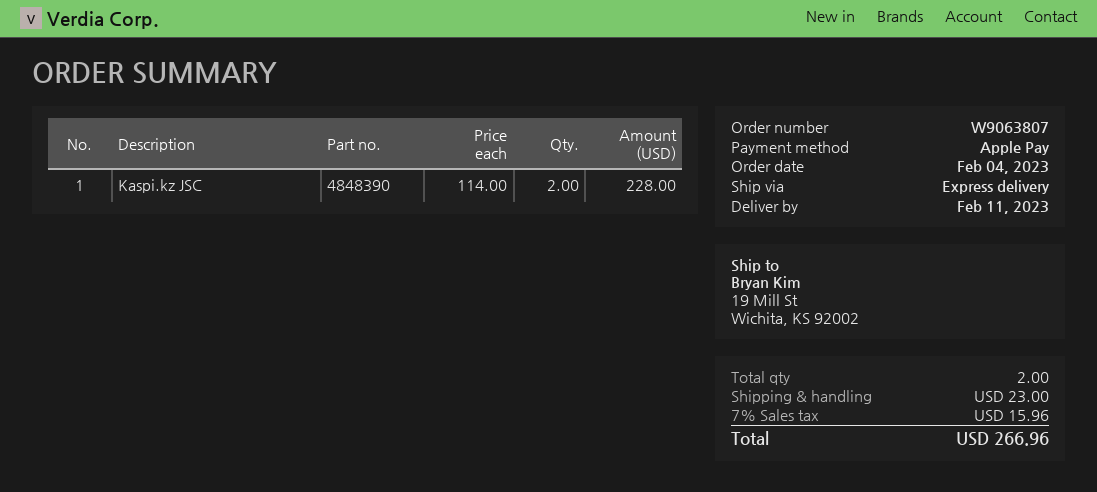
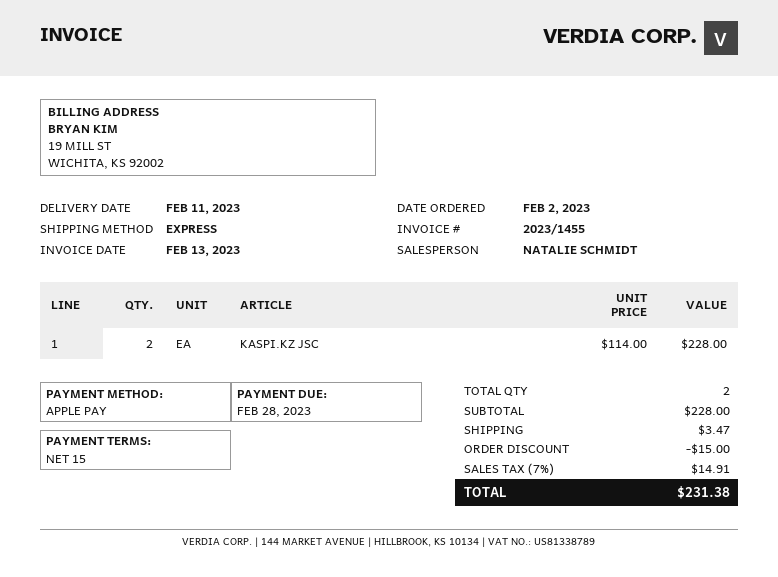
order date: 2023-02-04 -> 2023-02-02
discount: none -> 15.00
shipping: 23.00 -> 3.47
tax: 7% = 15.96 -> 7% = 14.91
total: 266.96 -> 231.38

